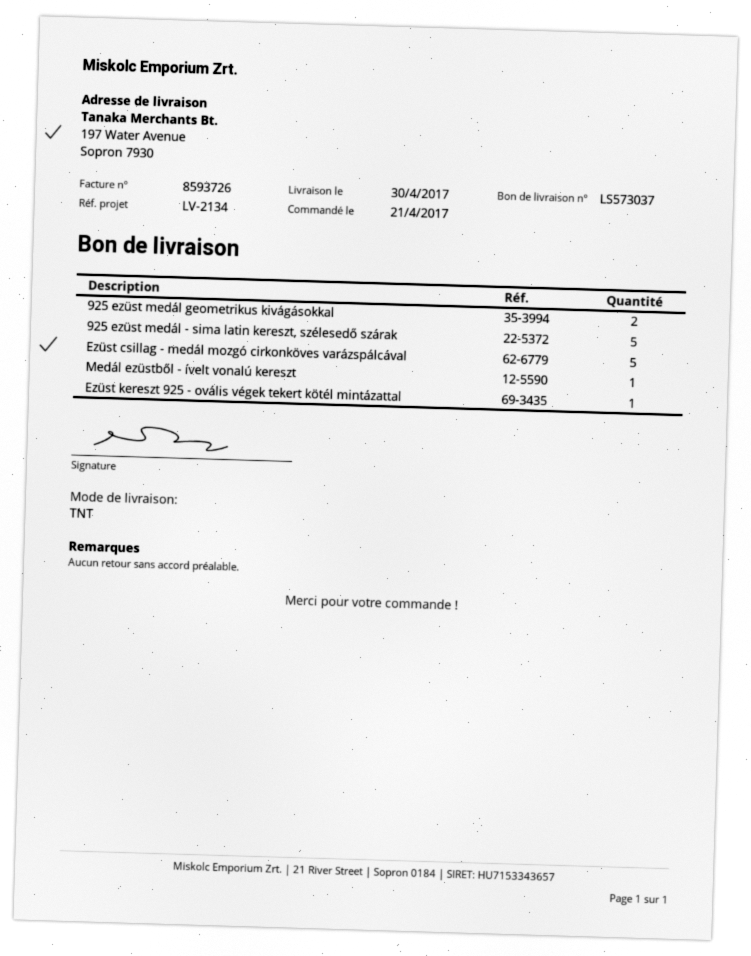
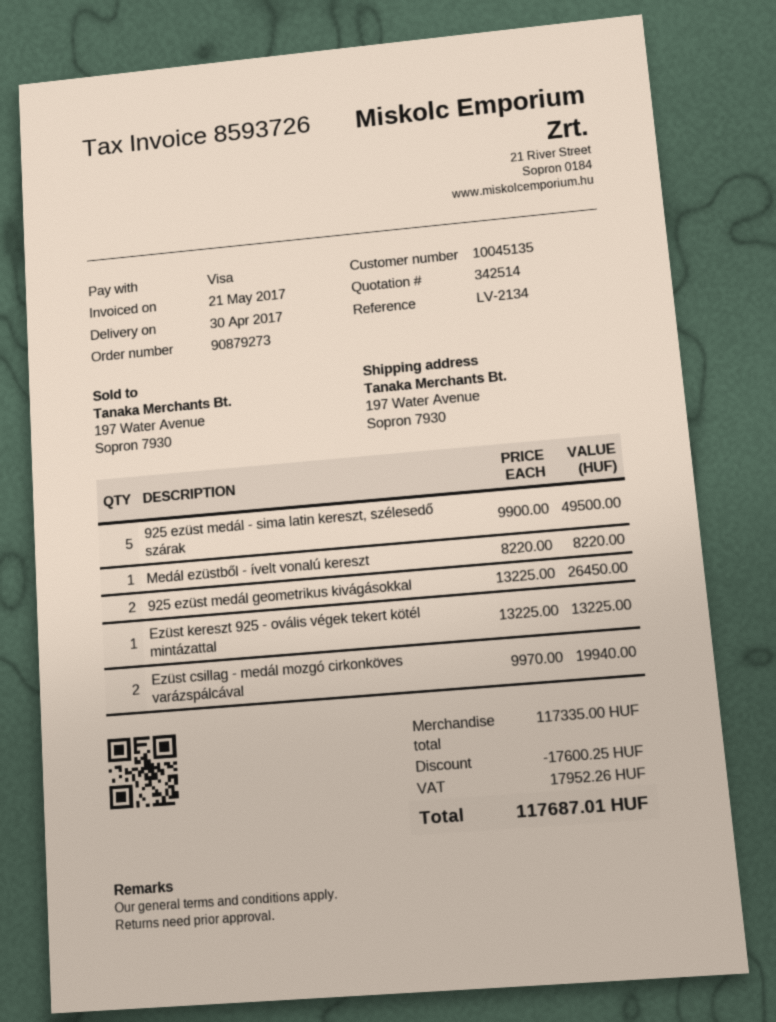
Ezüst csillag - medál mozgó cirkonköves varázspálcával: 5 -> 2

